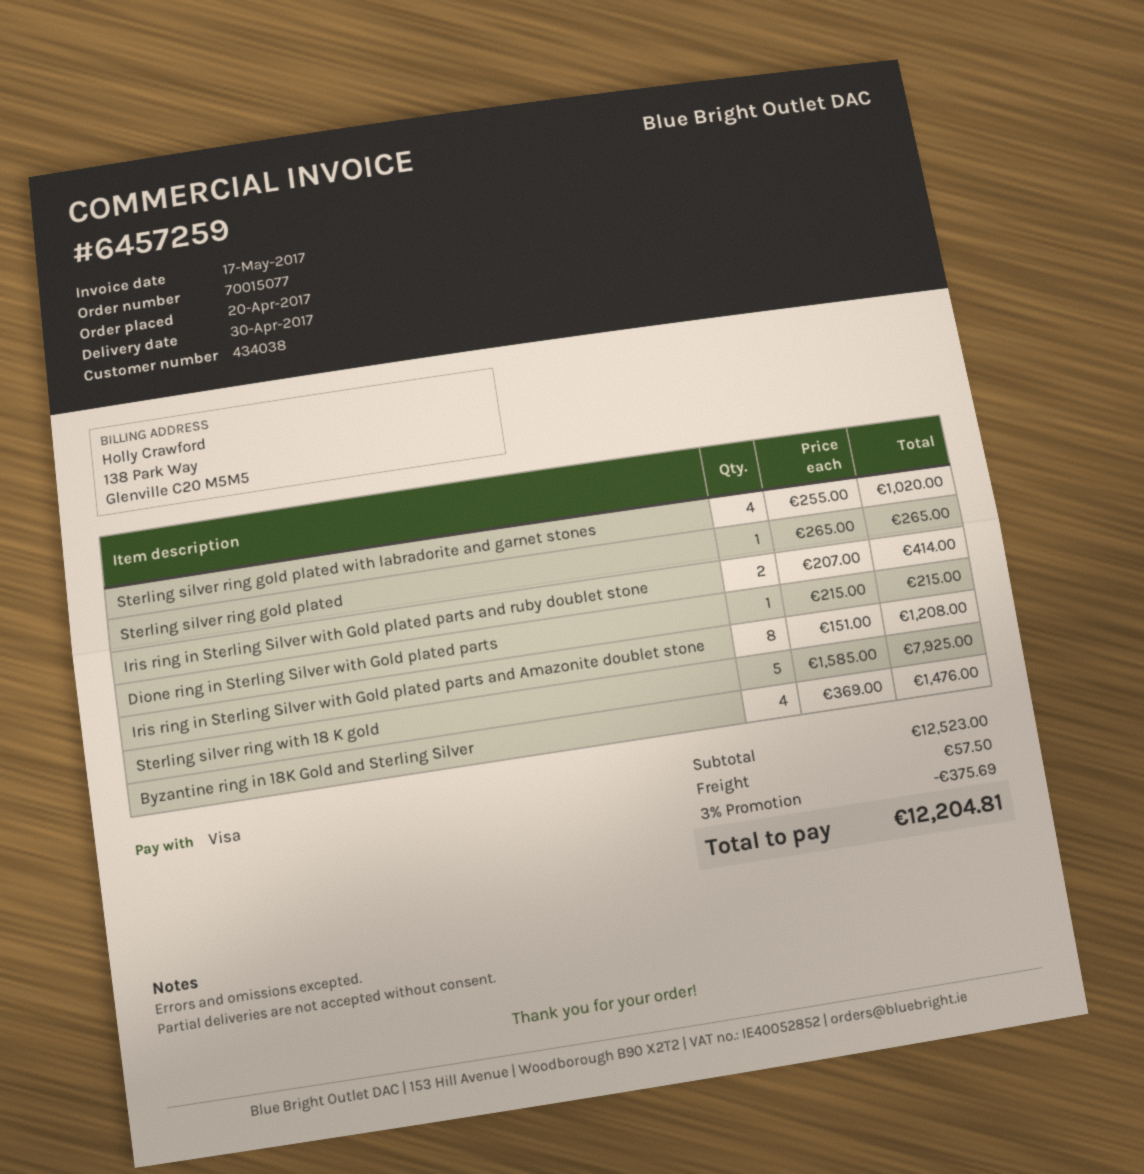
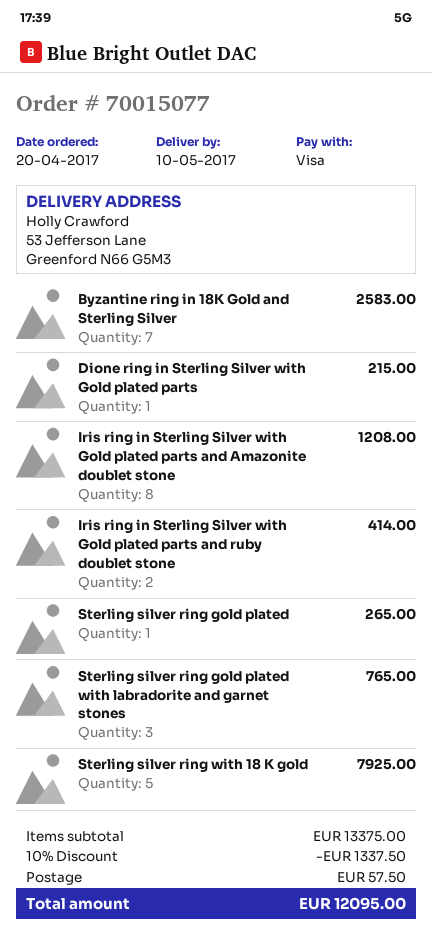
delivery date: 2017-04-30 -> 2017-05-10
Sterling silver ring gold plated with labradorite and garnet stones: 4 for 1020.00 -> 3 for 765.00
Byzantine ring in 18K Gold and Sterling Silver: 4 for 1476.00 -> 7 for 2583.00
subtotal: 12523.00 -> 13375.00
discount: 3% = 375.69 -> 10% = 1337.50
total: 12204.81 -> 12095.00

